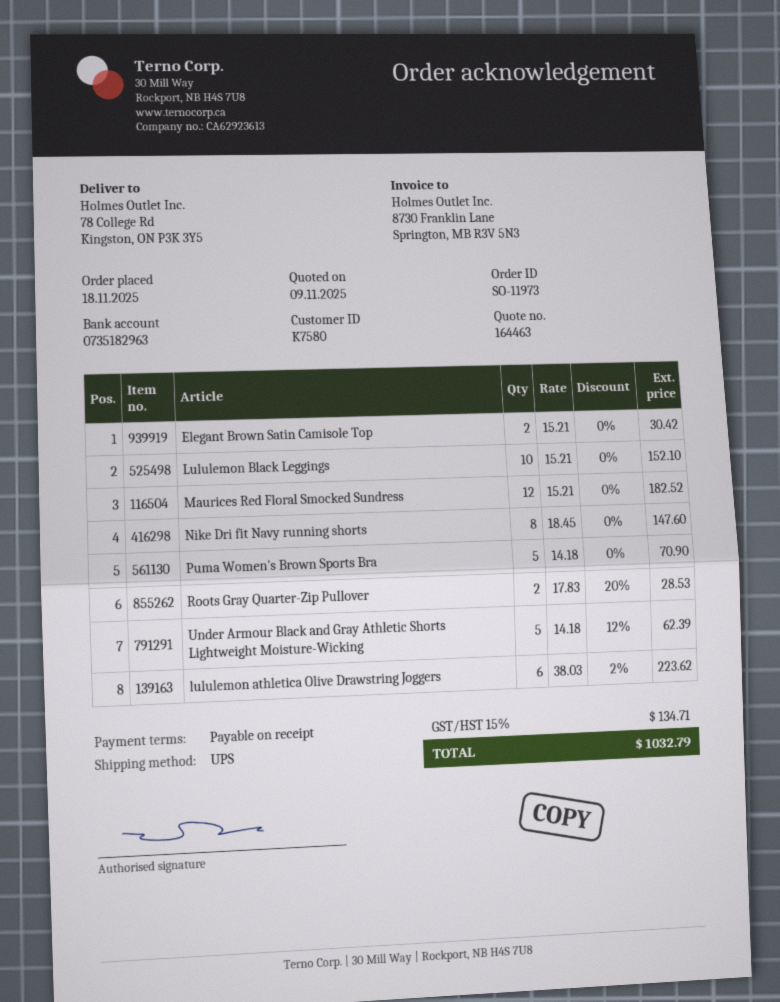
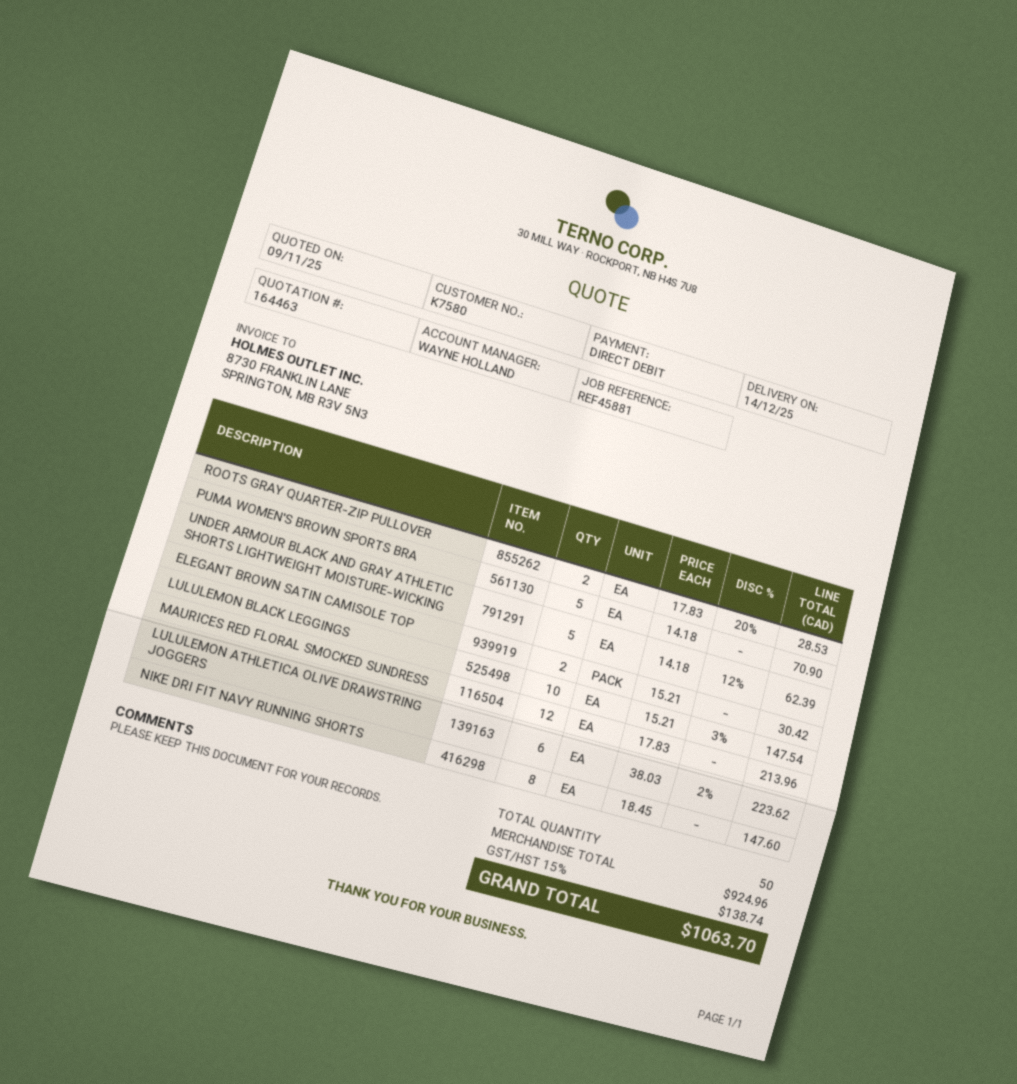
Lululemon Black Leggings: 10 x 15.21 = 152.10 -> 10 x 15.21 - 3% = 147.54
Maurices Red Floral Smocked Sundress: 12 x 15.21 = 182.52 -> 12 x 17.83 = 213.96
tax: 15% = 134.71 -> 15% = 138.74
total: 1032.79 -> 1063.70

